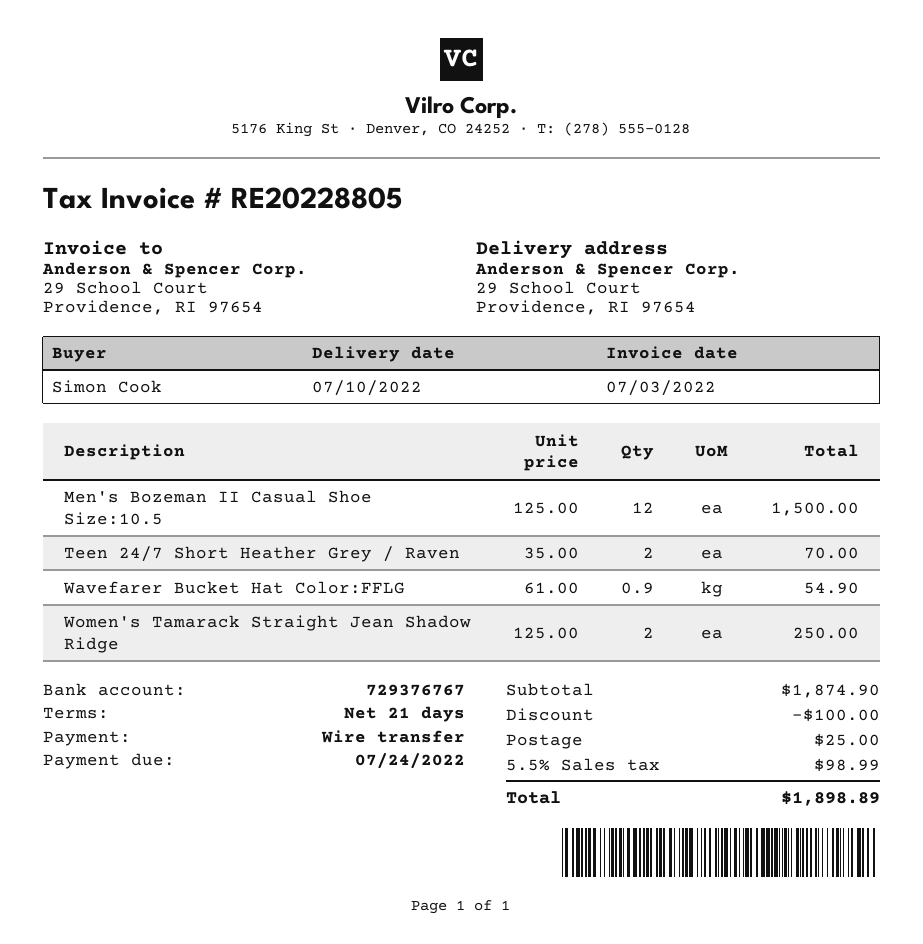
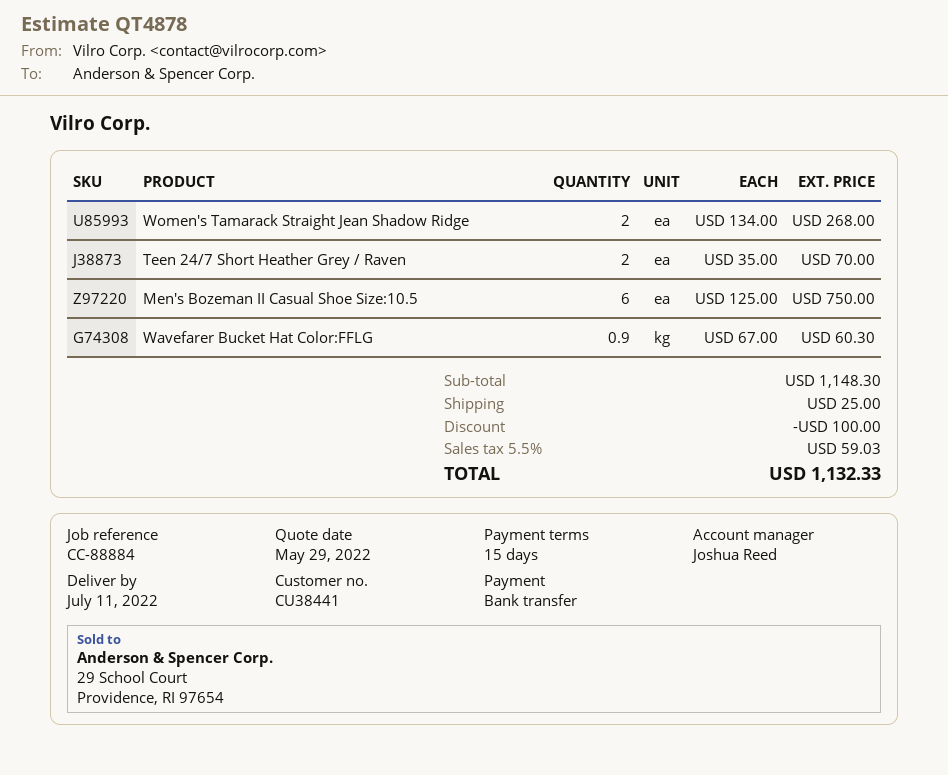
delivery date: 2022-07-10 -> 2022-07-11
payment terms: 21 days -> 15 days
Men's Bozeman II Casual Shoe Size:10.5: 12 x 125.00 = 1500.00 -> 6 x 125.00 = 750.00
Wavefarer Bucket Hat Color:FFLG: 0.9 x 61.00 = 54.90 -> 0.9 x 67.00 = 60.30
Women's Tamarack Straight Jean Shadow Ridge: 2 x 125.00 = 250.00 -> 2 x 134.00 = 268.00
subtotal: 1874.90 -> 1148.30
tax: 5.5% = 98.99 -> 5.5% = 59.03
total: 1898.89 -> 1132.33

